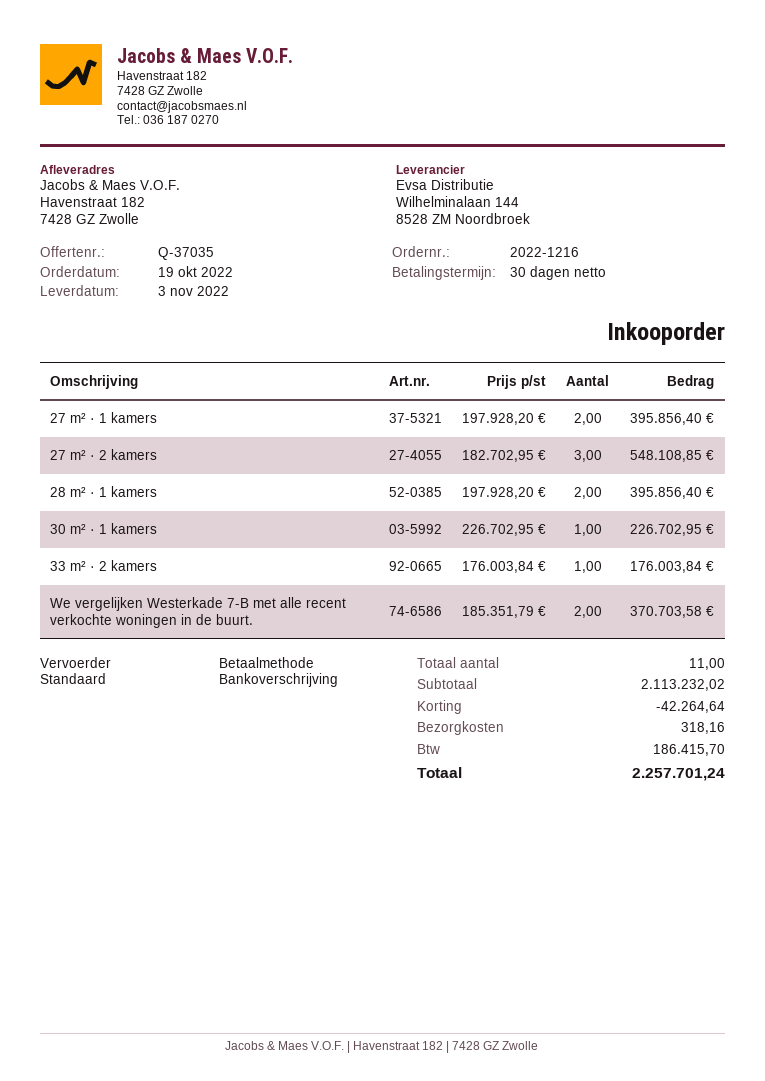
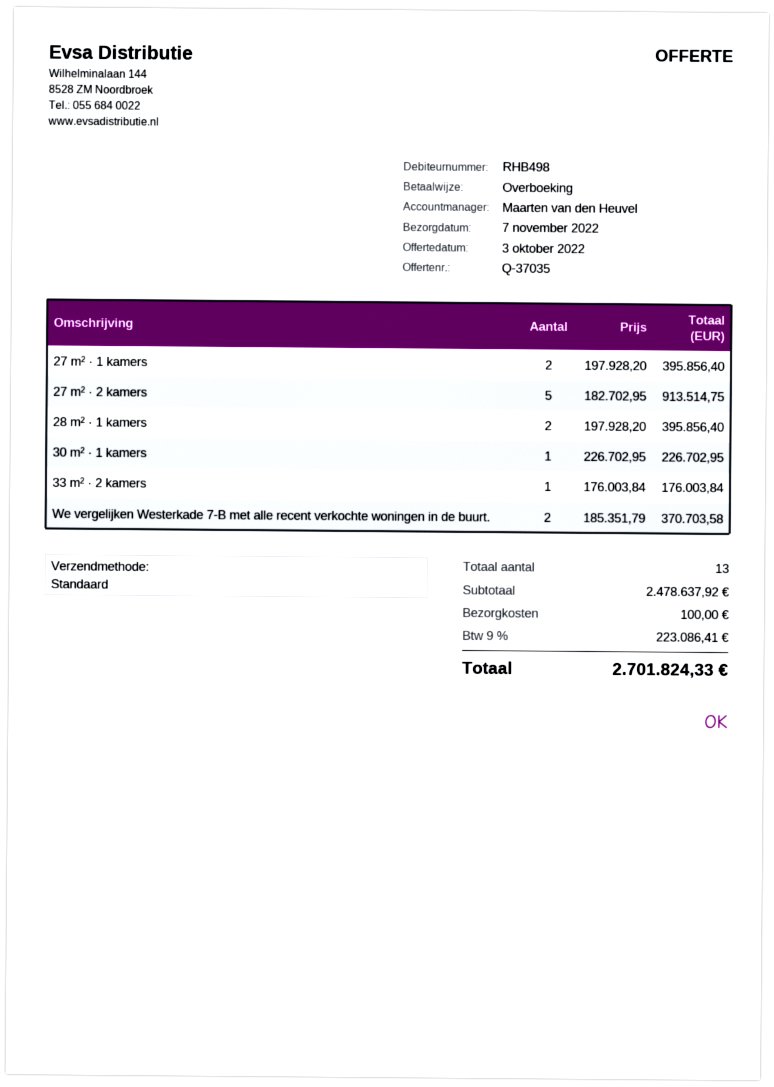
delivery date: 2022-11-03 -> 2022-11-07
27 m² · 2 kamers: 3 x 182702.95 = 548108.85 -> 5 x 182702.95 = 913514.75
total quantity: 11 -> 13
subtotal: 2113232.02 -> 2478637.92
discount: 42264.64 -> none
shipping: 318.16 -> 100.00
tax: 186415.70 -> 223086.41
total: 2257701.24 -> 2701824.33

